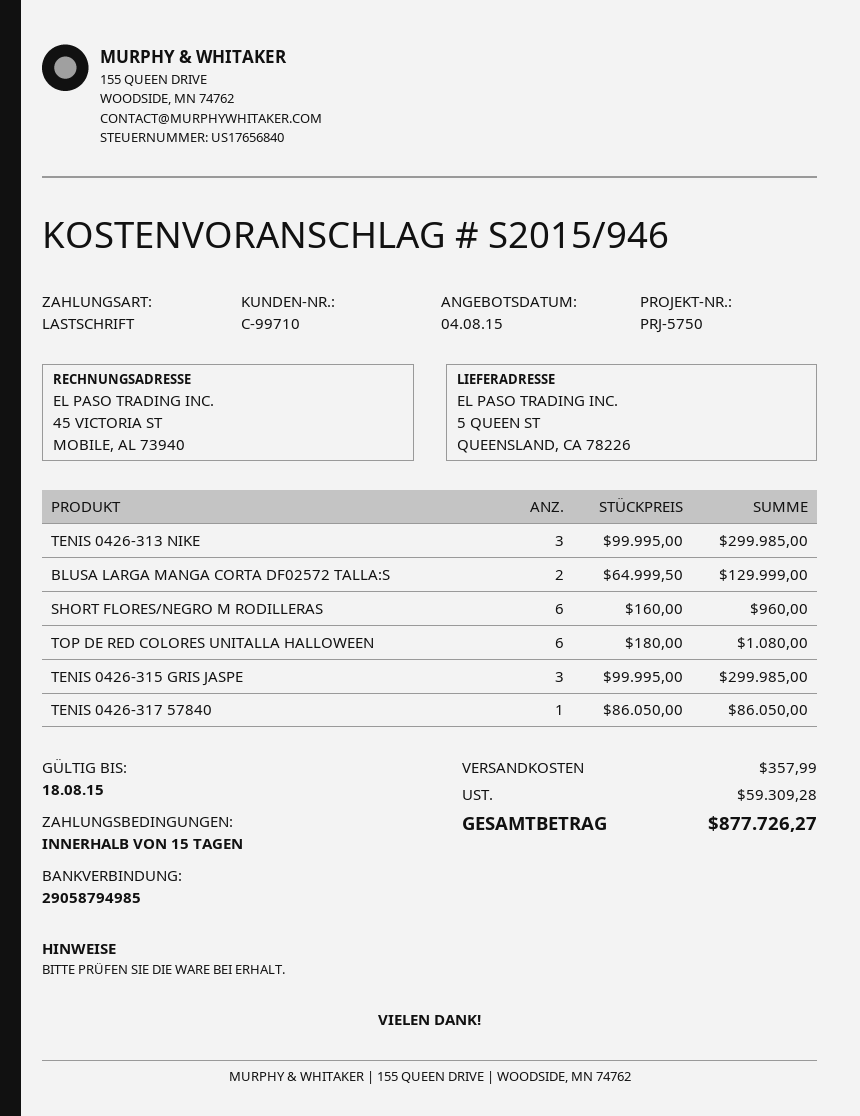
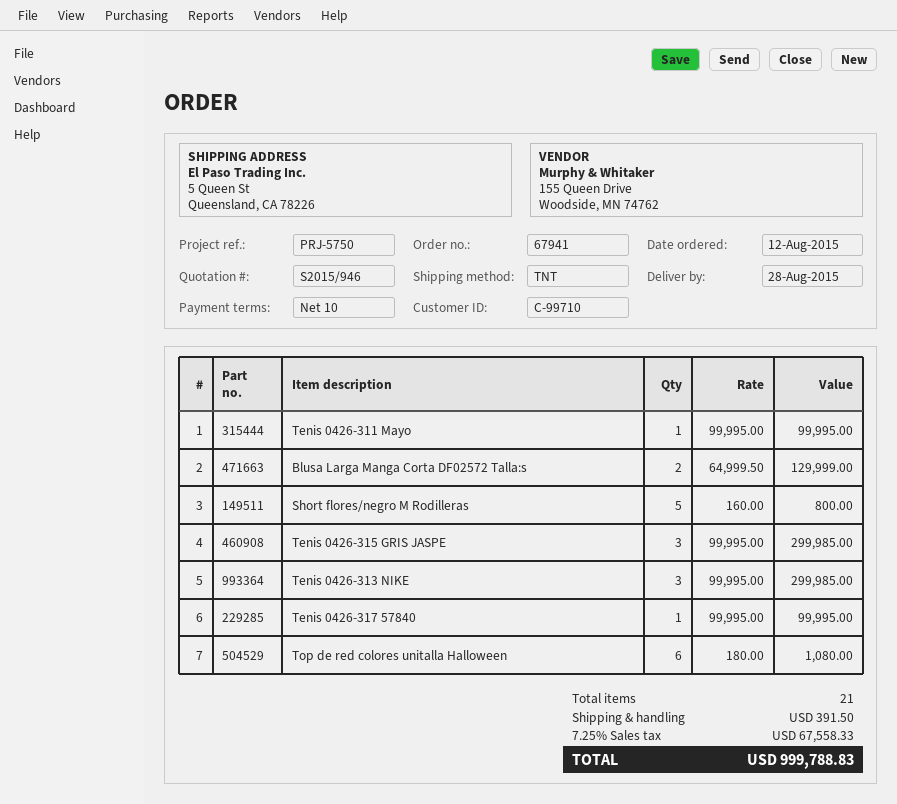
payment terms: 15 days -> 10 days
SHORT FLORES/NEGRO M RODILLERAS: 6 x 160.00 = 960.00 -> 5 x 160.00 = 800.00
TENIS 0426-317 57840: 1 x 86050.00 = 86050.00 -> 1 x 99995.00 = 99995.00
Tenis 0426-311 Mayo: none -> 1 x 99995.00 = 99995.00
shipping: 357.99 -> 391.50
tax: 59309.28 -> 67558.33
total: 877726.27 -> 999788.83

